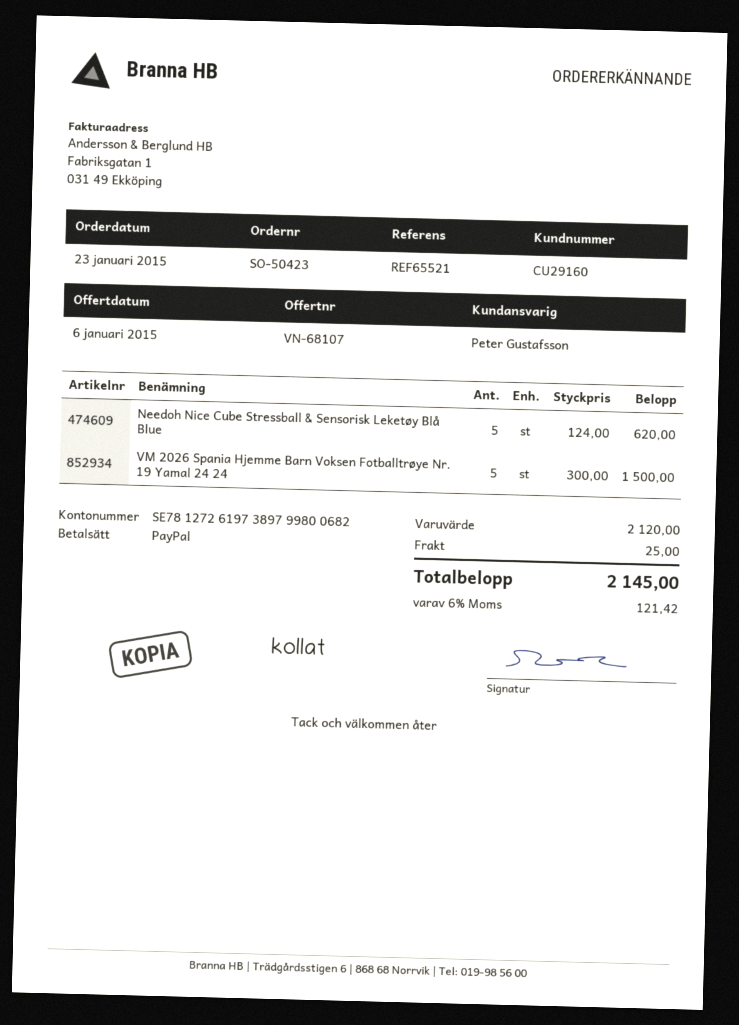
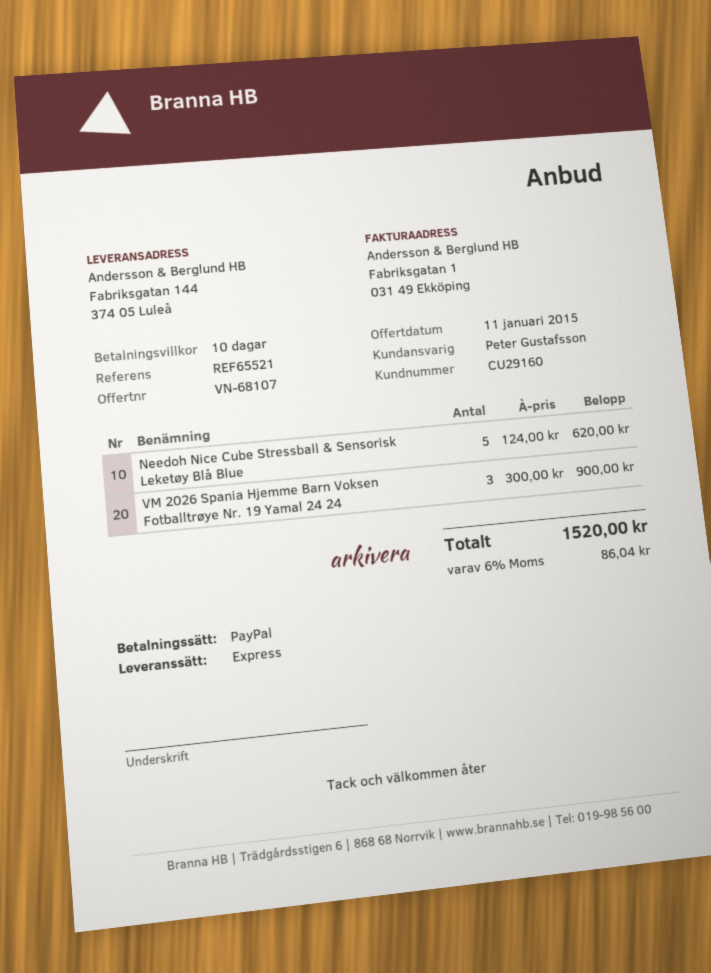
quote date: 2015-01-06 -> 2015-01-11
VM 2026 Spania Hjemme Barn Voksen Fotballtrøye Nr. 19 Yamal 24 24: 5 x 300.00 = 1500.00 -> 3 x 300.00 = 900.00
shipping: 25.00 -> none
tax: 6% = 121.42 -> 6% = 86.04
total: 2145.00 -> 1520.00

